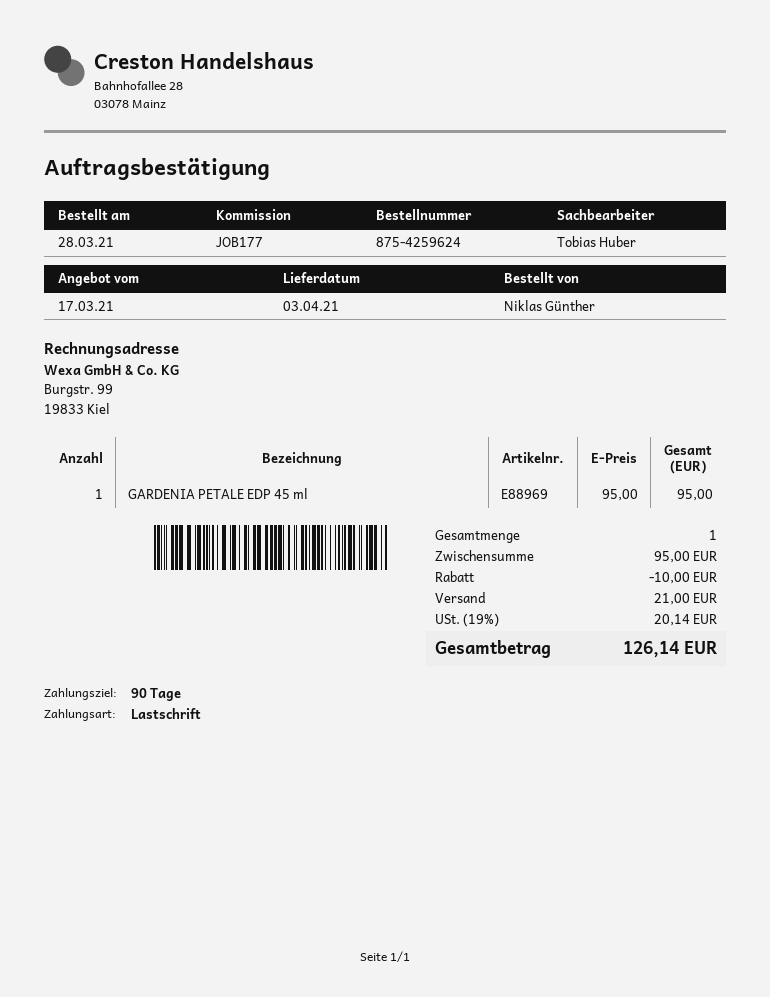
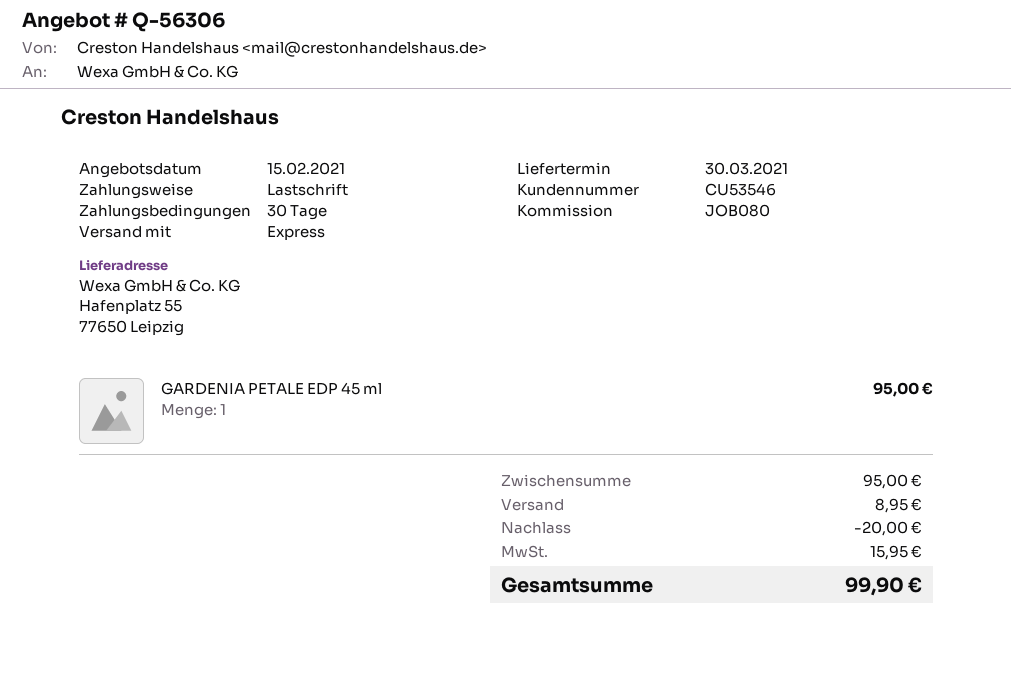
quote date: 2021-03-17 -> 2021-02-15
delivery date: 2021-04-03 -> 2021-03-30
payment terms: 90 days -> 30 days
reference: JOB177 -> JOB080
discount: 10.00 -> 20.00
shipping: 21.00 -> 8.95
tax: 20.14 -> 15.95
total: 126.14 -> 99.90

